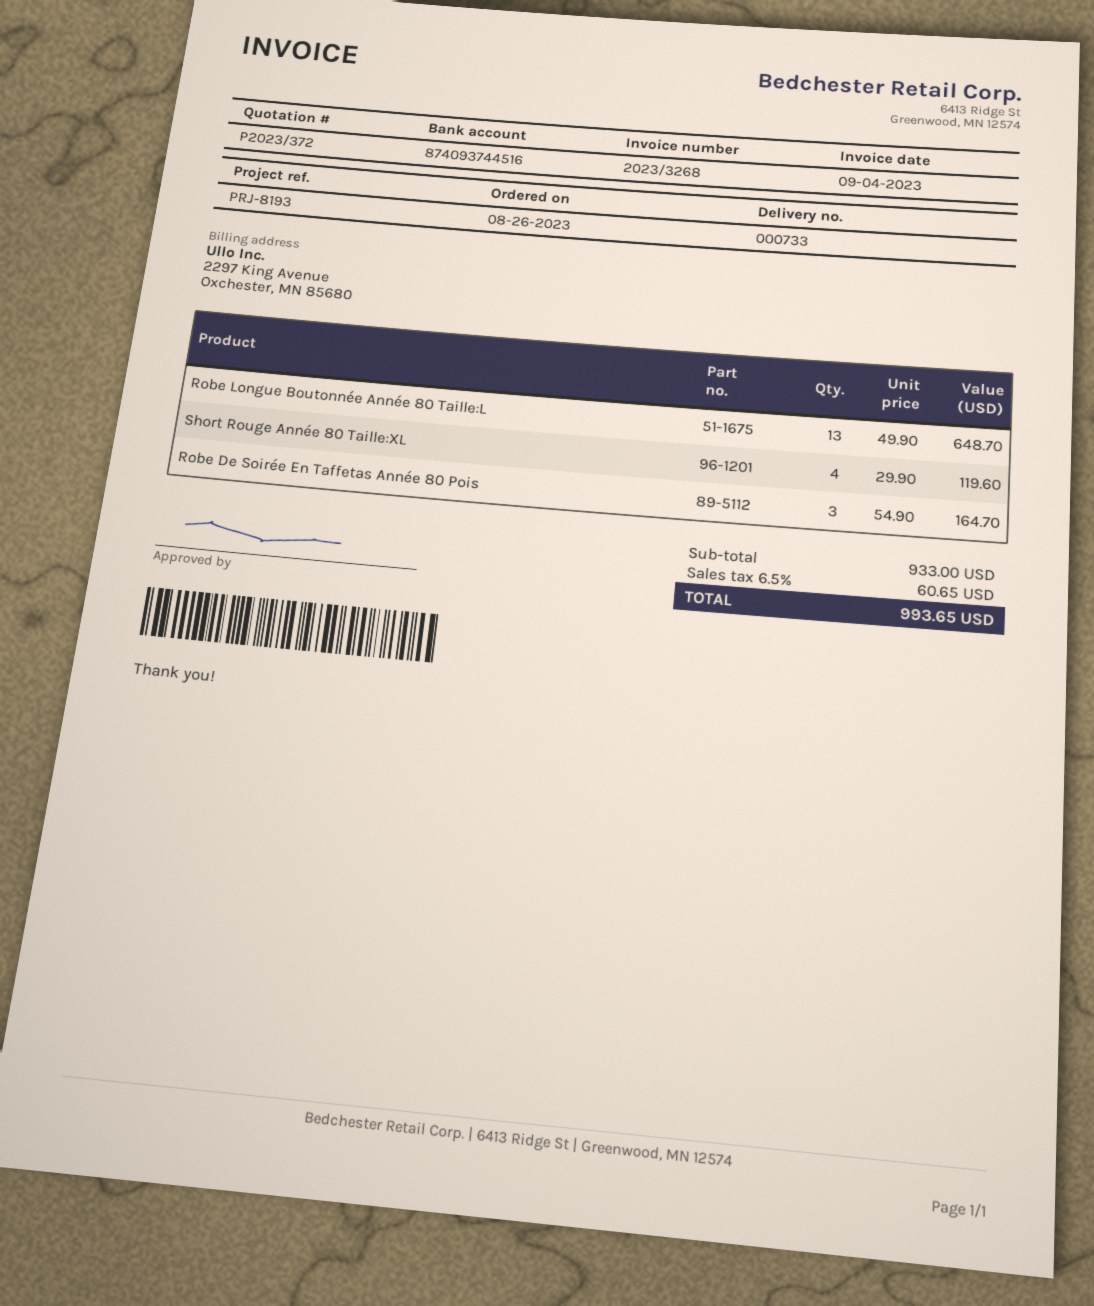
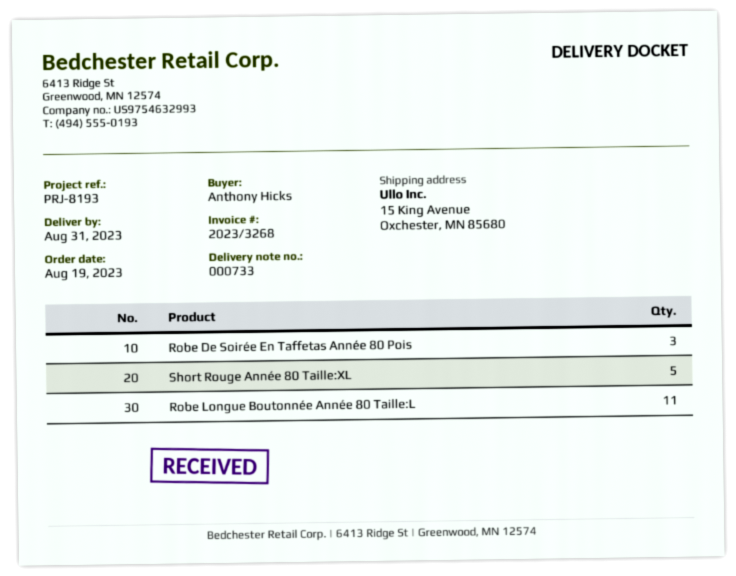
order date: 2023-08-26 -> 2023-08-19
Robe Longue Boutonnée Année 80 Taille:L: 13 -> 11
Short Rouge Année 80 Taille:XL: 4 -> 5

